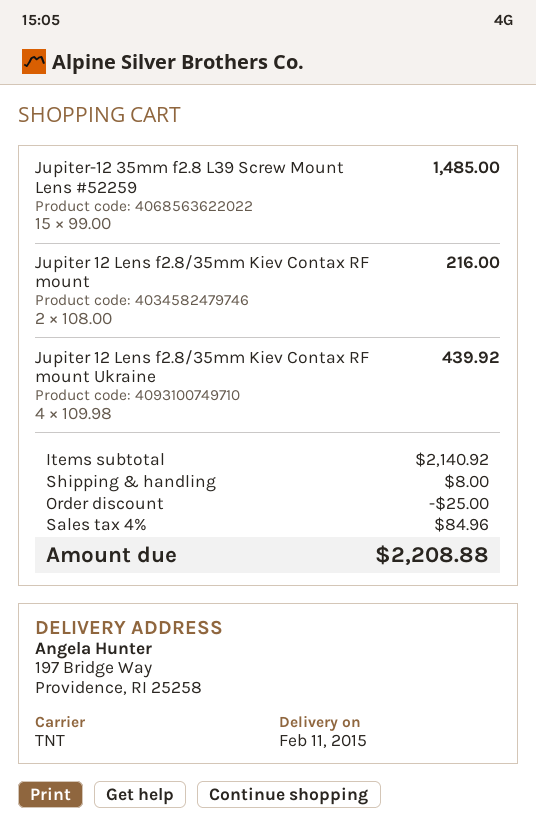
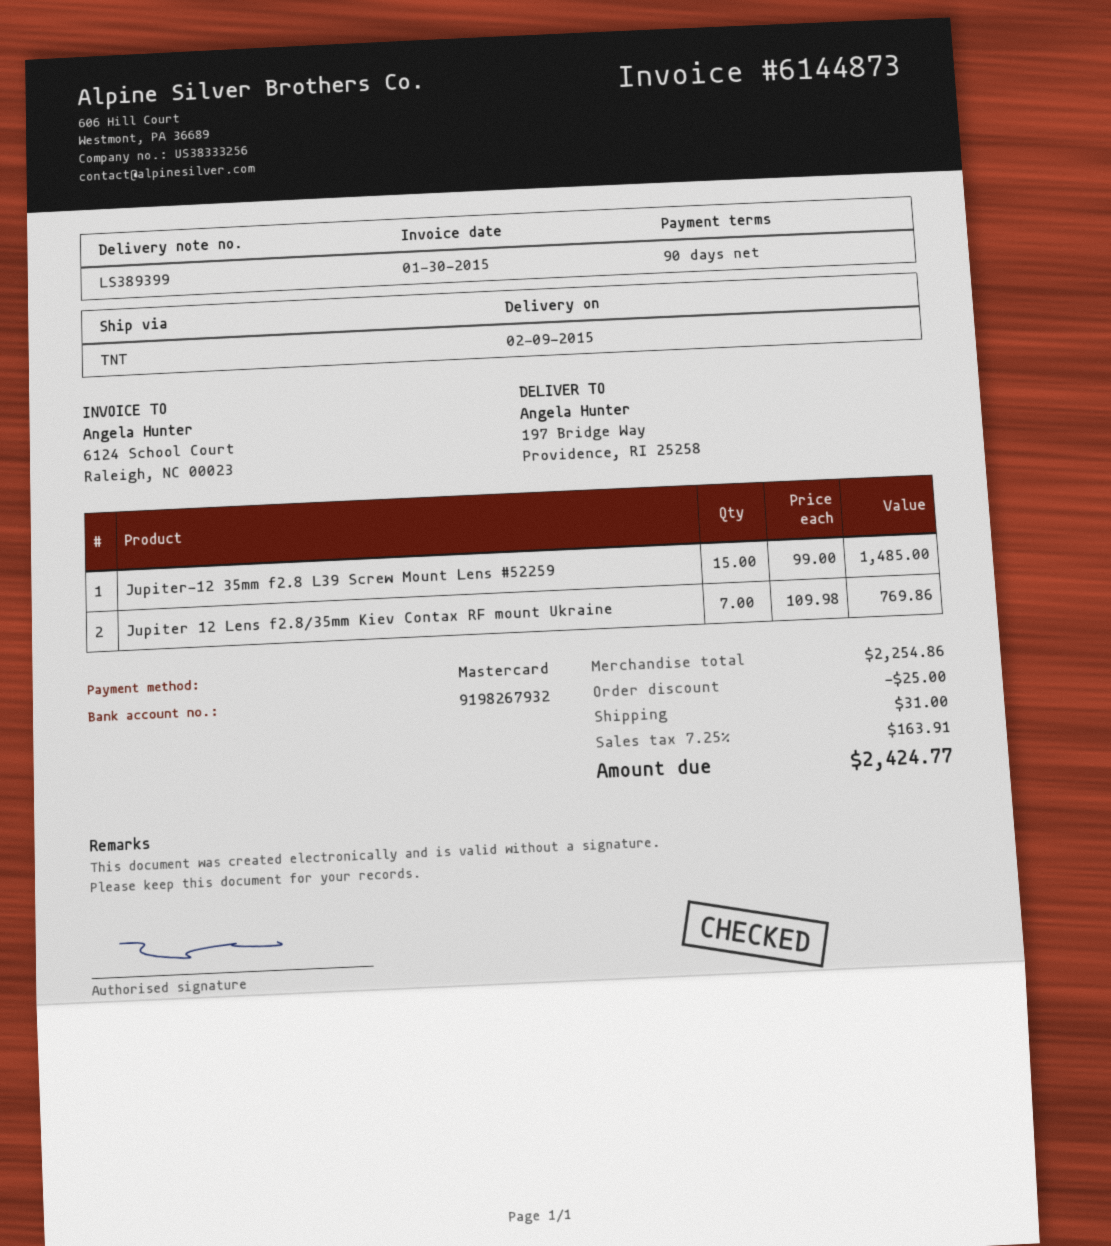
delivery date: 2015-02-11 -> 2015-02-09
Jupiter 12 Lens f2.8/35mm Kiev Contax RF mount: 2 x 108.00 = 216.00 -> none
Jupiter 12 Lens f2.8/35mm Kiev Contax RF mount Ukraine: 4 x 109.98 = 439.92 -> 7 x 109.98 = 769.86
subtotal: 2140.92 -> 2254.86
shipping: 8.00 -> 31.00
tax: 4% = 84.96 -> 7.25% = 163.91
total: 2208.88 -> 2424.77

